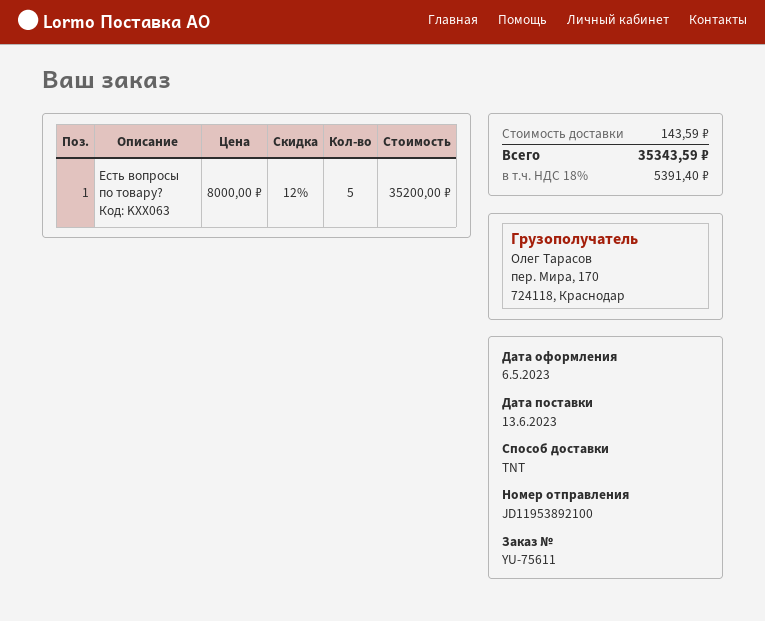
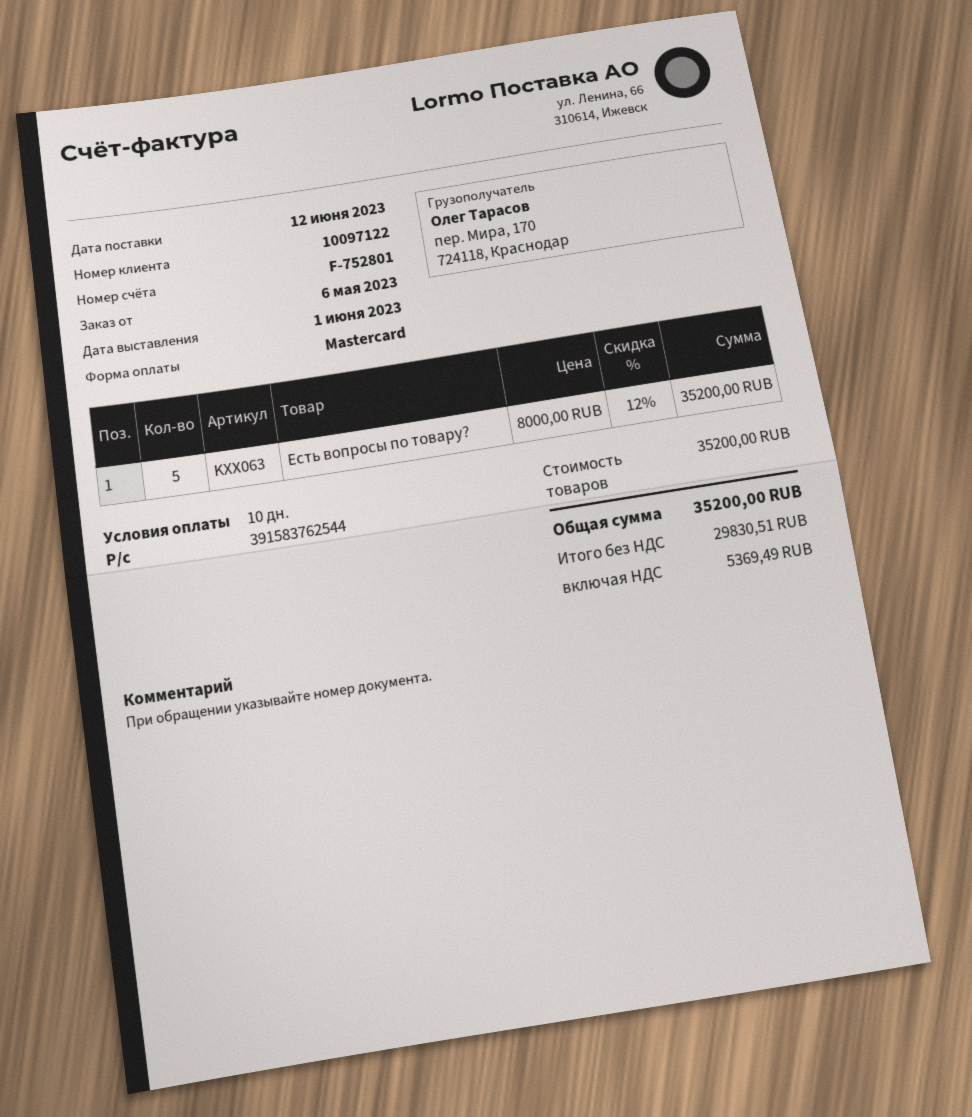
delivery date: 2023-06-13 -> 2023-06-12
shipping: 143.59 -> none
tax: 5391.40 -> 5369.49
total: 35343.59 -> 35200.00

